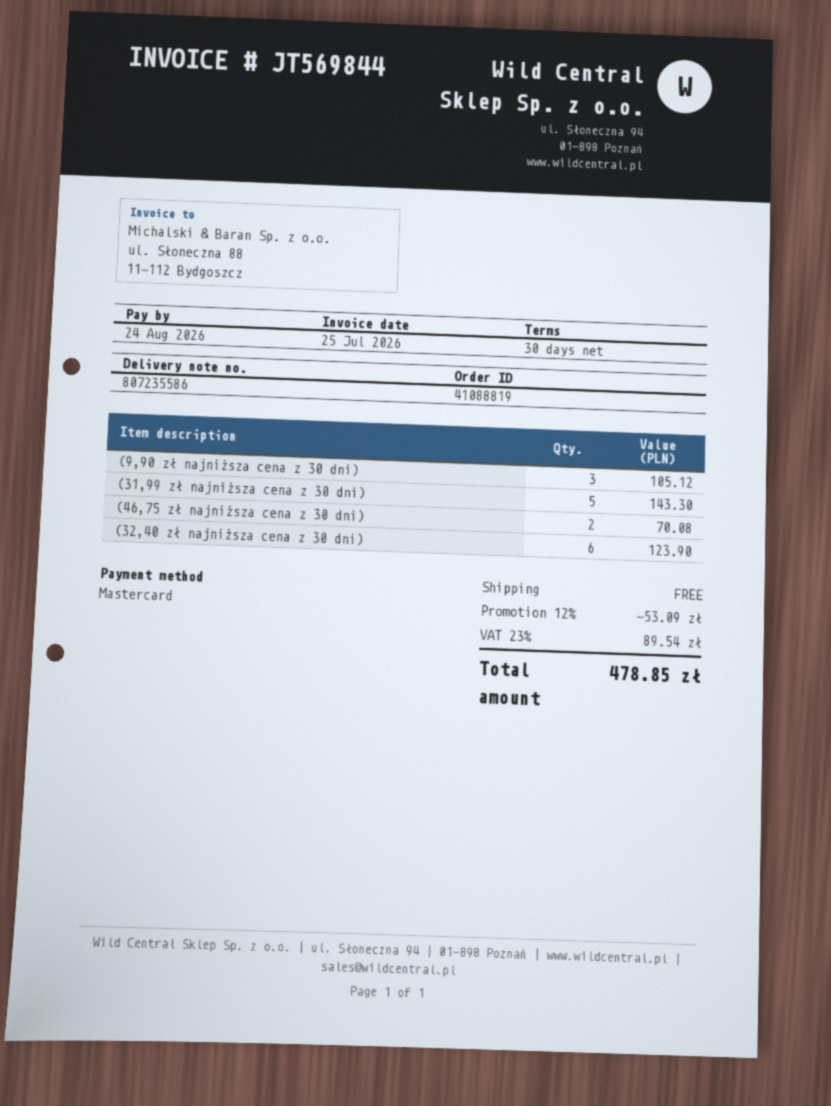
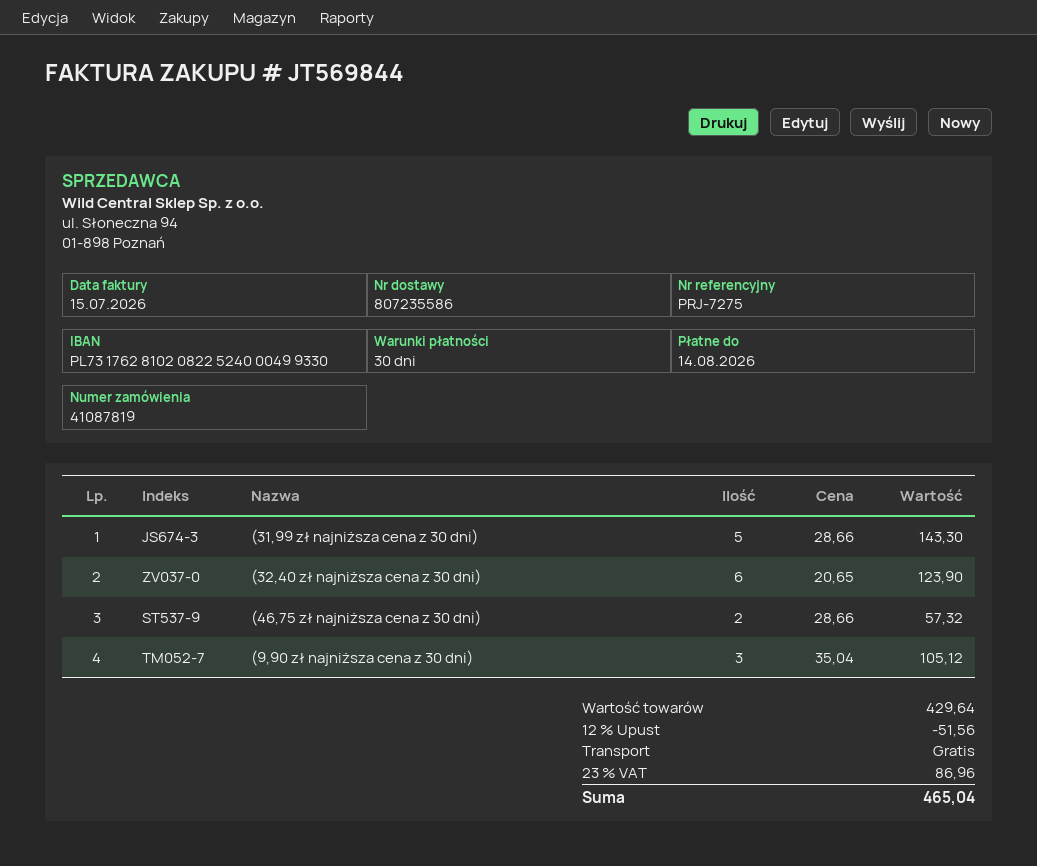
order number: 41088819 -> 41087819
invoice date: 2026-07-25 -> 2026-07-15
due date: 2026-08-24 -> 2026-08-14
(46,75 zł najniższa cena z 30 dni): 2 for 70.08 -> 2 for 57.32
discount: 12% = 53.09 -> 12% = 51.56
tax: 23% = 89.54 -> 23% = 86.96
total: 478.85 -> 465.04

